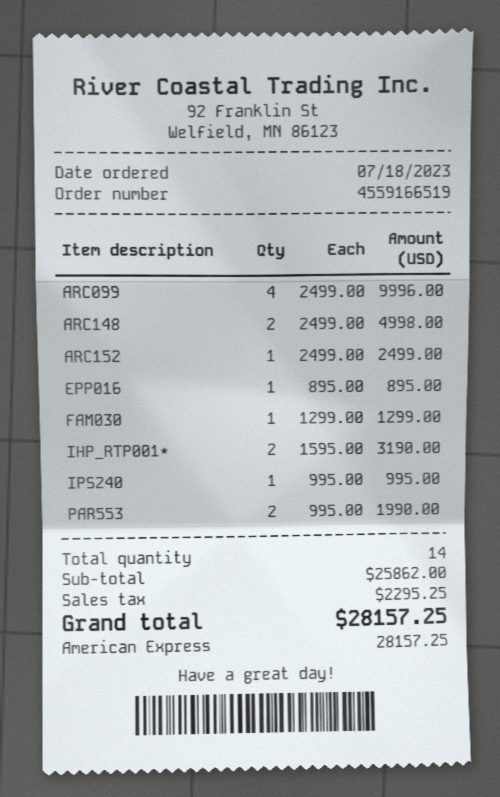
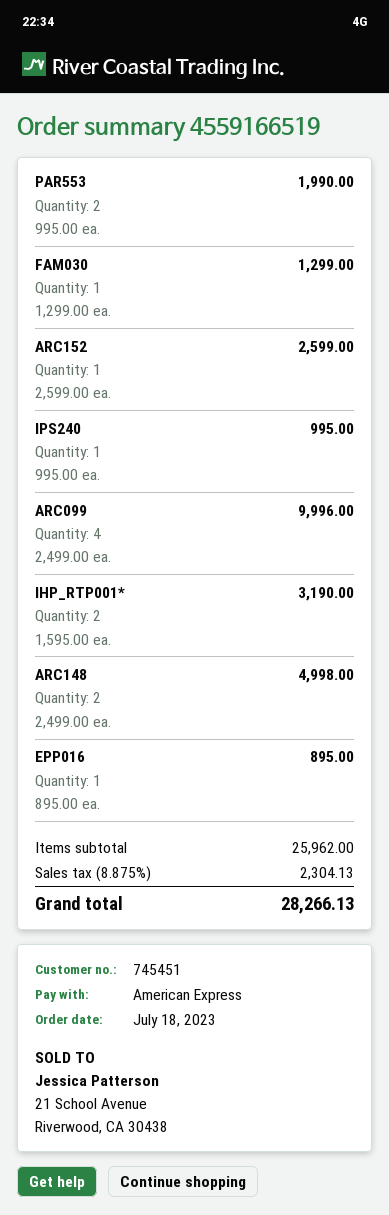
ARC152: 1 x 2499.00 = 2499.00 -> 1 x 2599.00 = 2599.00
subtotal: 25862.00 -> 25962.00
tax: 2295.25 -> 2304.13
total: 28157.25 -> 28266.13

